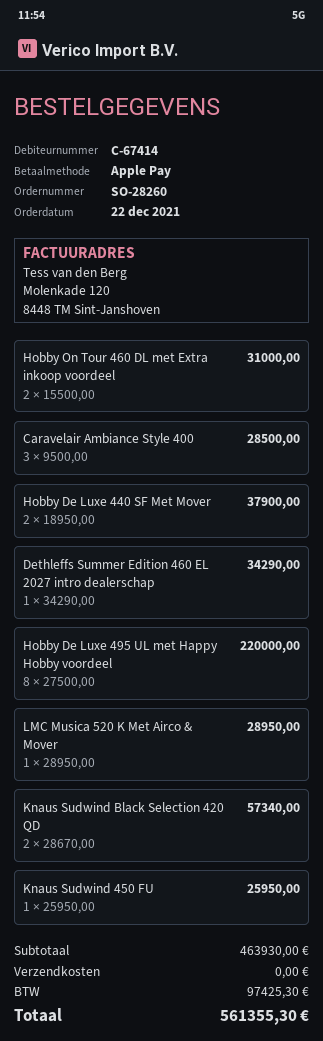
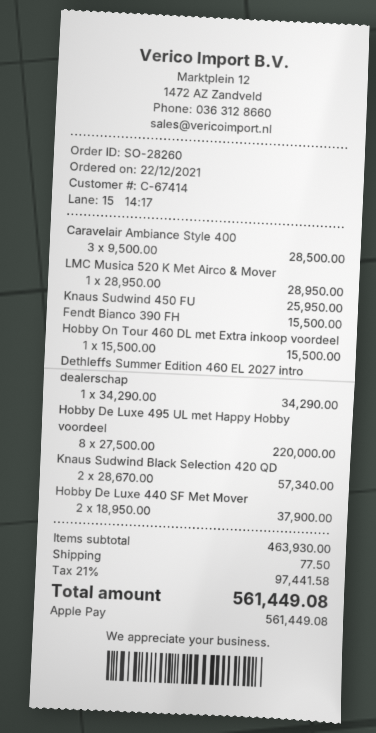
Hobby On Tour 460 DL met Extra inkoop voordeel: 2 x 15500.00 = 31000.00 -> 1 x 15500.00 = 15500.00
Fendt Bianco 390 FH: none -> 1 x 15500.00 = 15500.00
shipping: 0.00 -> 77.50
tax: 97425.30 -> 97441.58
total: 561355.30 -> 561449.08

